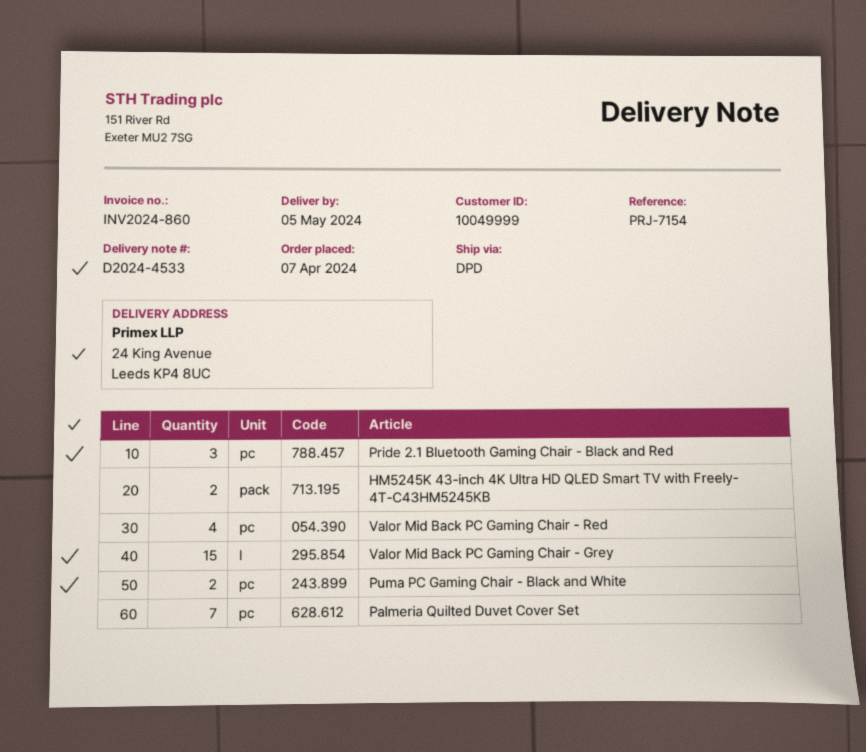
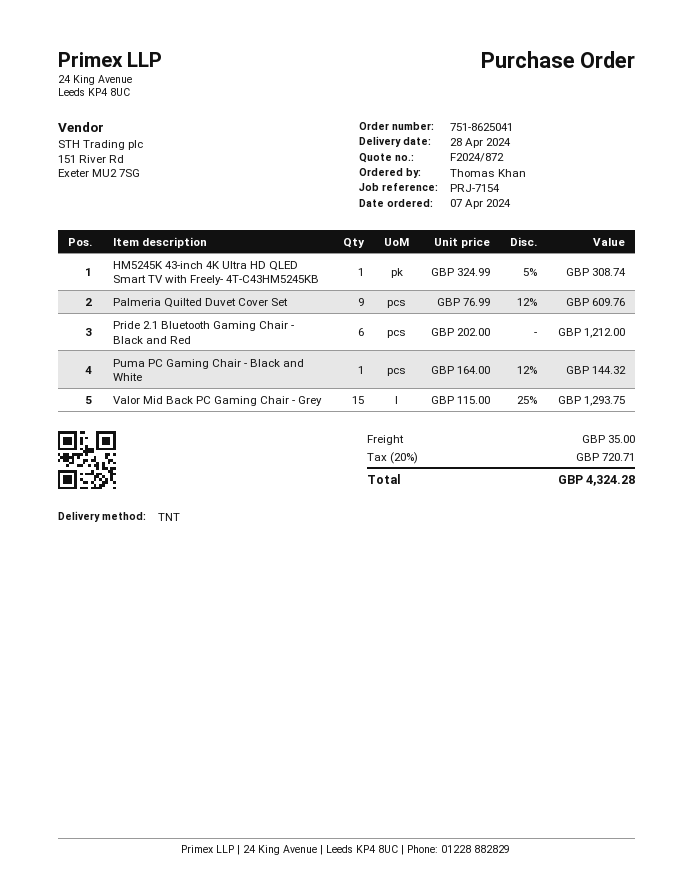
delivery date: 2024-05-05 -> 2024-04-28
shipping method: DPD -> TNT
Pride 2.1 Bluetooth Gaming Chair - Black and Red: 3 -> 6
HM5245K 43-inch 4K Ultra HD QLED Smart TV with Freely- 4T-C43HM5245KB: 2 -> 1
Valor Mid Back PC Gaming Chair - Red: 4 -> none
Puma PC Gaming Chair - Black and White: 2 -> 1
Palmeria Quilted Duvet Cover Set: 7 -> 9

